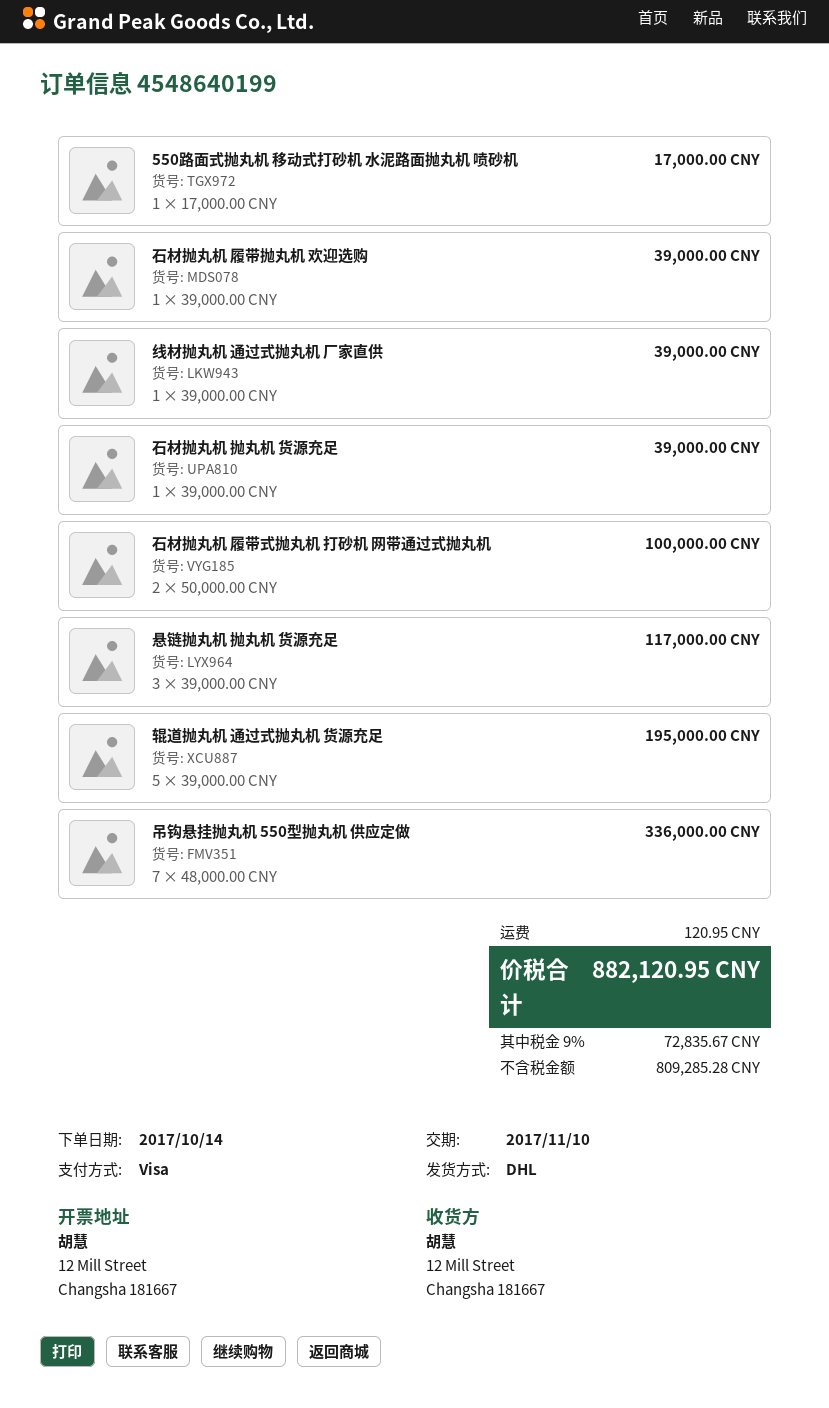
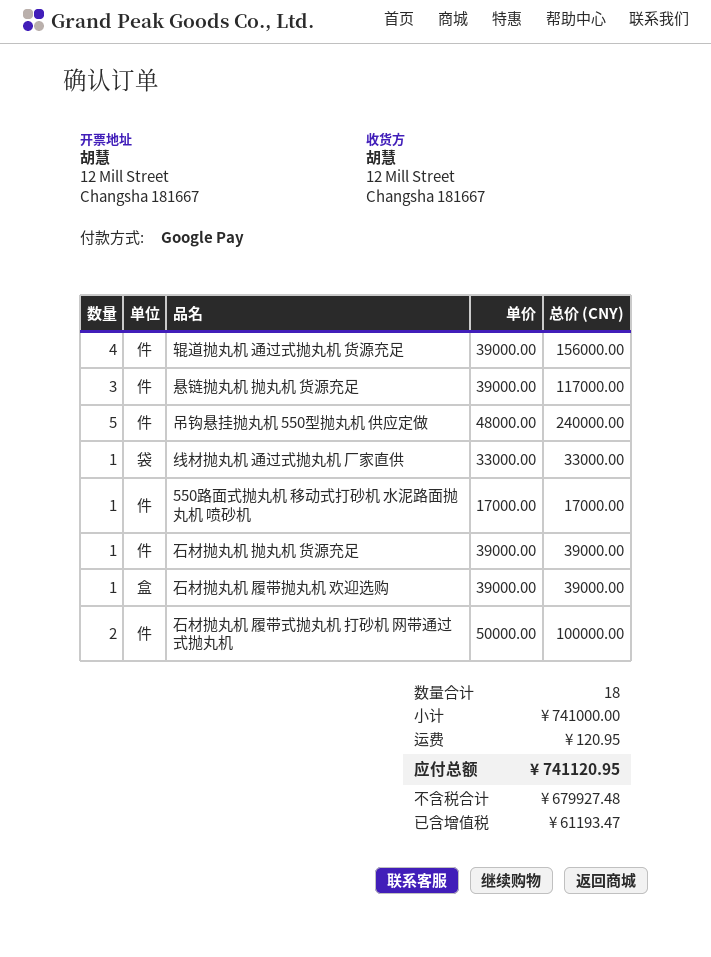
payment method: Visa -> Google Pay
线材抛丸机 通过式抛丸机 厂家直供: 1 x 39000.00 = 39000.00 -> 1 x 33000.00 = 33000.00
辊道抛丸机 通过式抛丸机 货源充足: 5 x 39000.00 = 195000.00 -> 4 x 39000.00 = 156000.00
吊钩悬挂抛丸机 550型抛丸机 供应定做: 7 x 48000.00 = 336000.00 -> 5 x 48000.00 = 240000.00
net: 809285.28 -> 679927.48
tax: 72835.67 -> 61193.47
total: 882120.95 -> 741120.95

